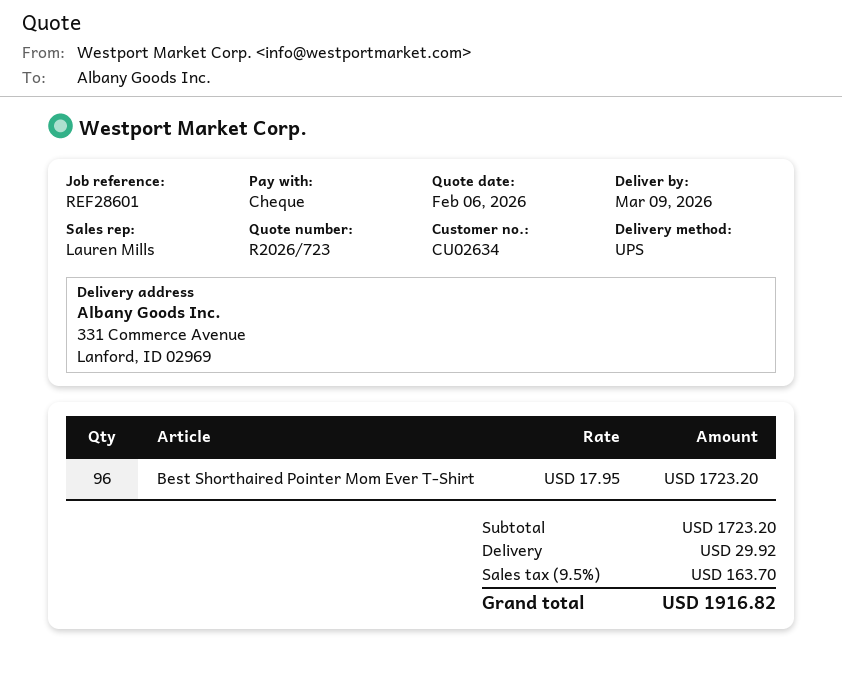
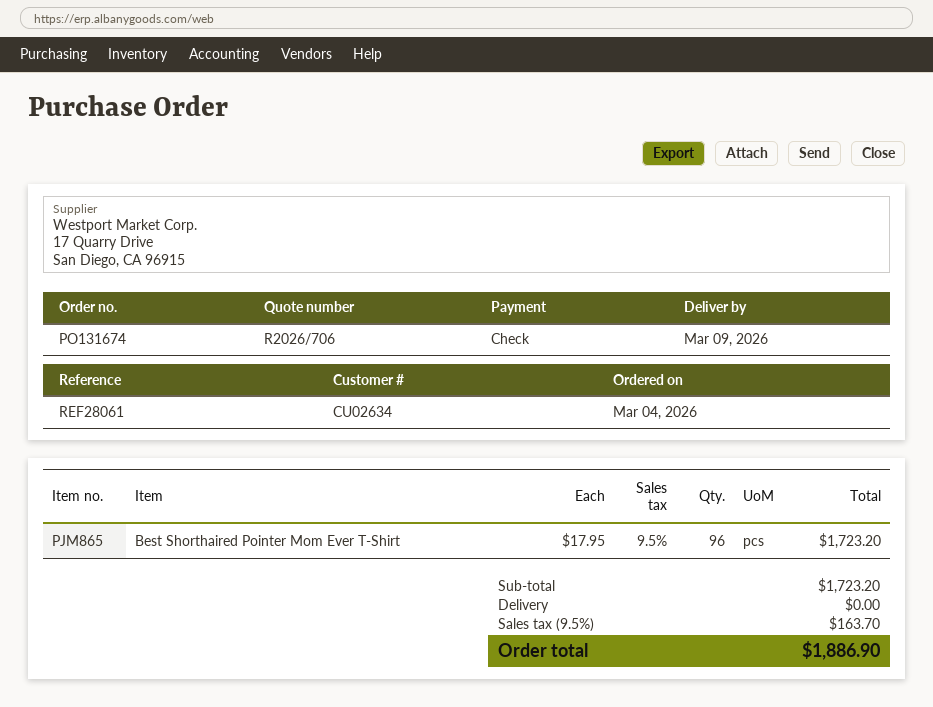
quote number: R2026/723 -> R2026/706
reference: REF28601 -> REF28061
shipping: 29.92 -> 0.00
total: 1916.82 -> 1886.90

